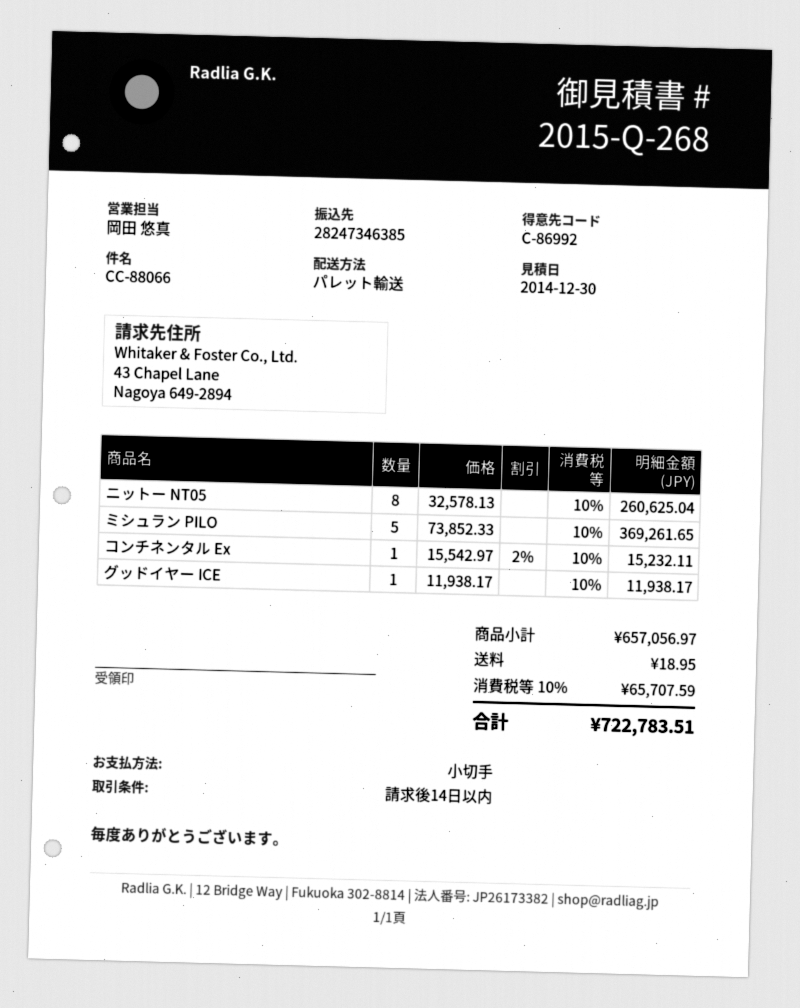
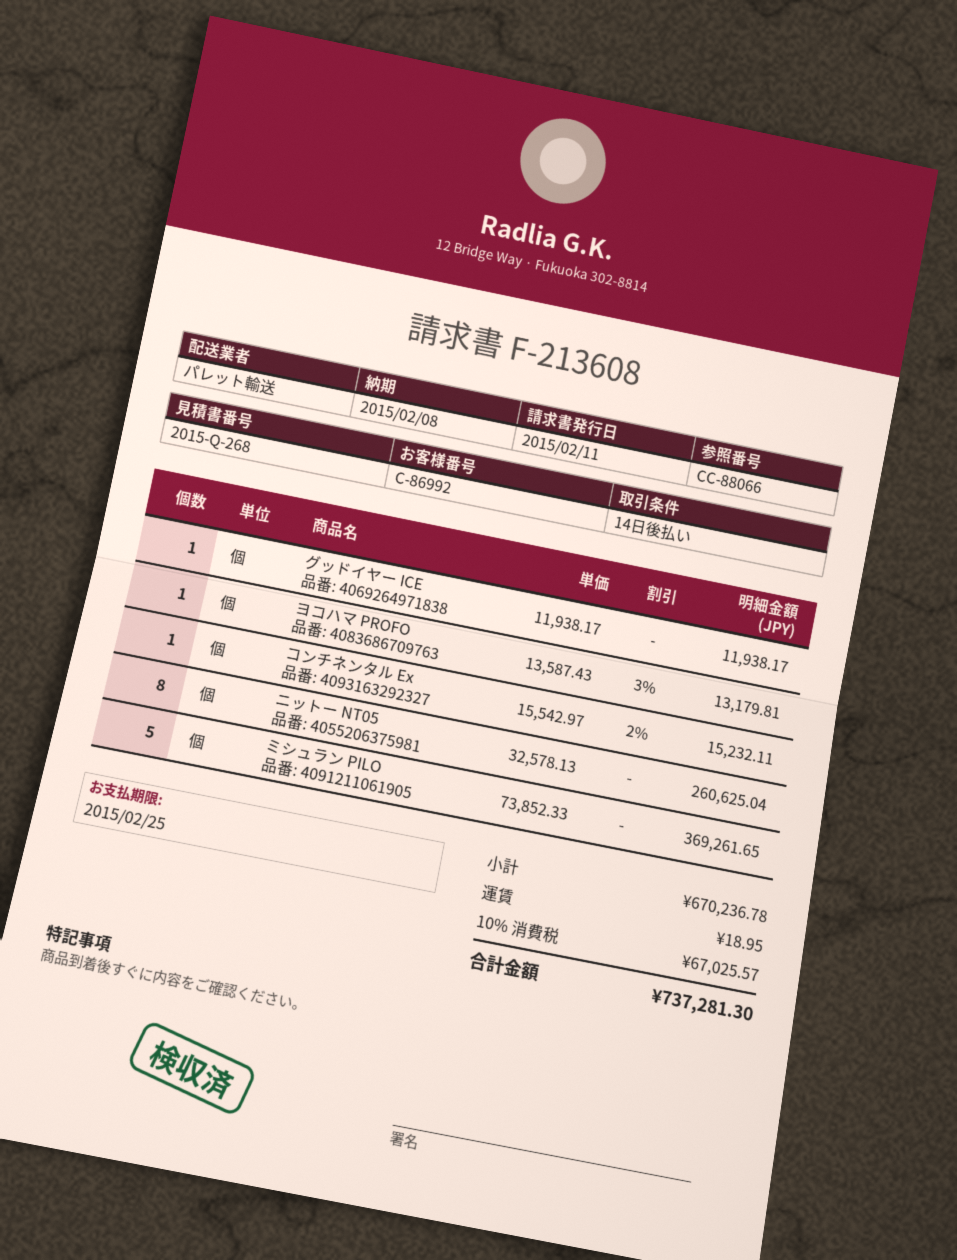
ヨコハマ PROFO: none -> 1 x 13587.43 - 3% = 13179.81
subtotal: 657056.97 -> 670236.78
tax: 10% = 65707.59 -> 10% = 67025.57
total: 722783.51 -> 737281.30

